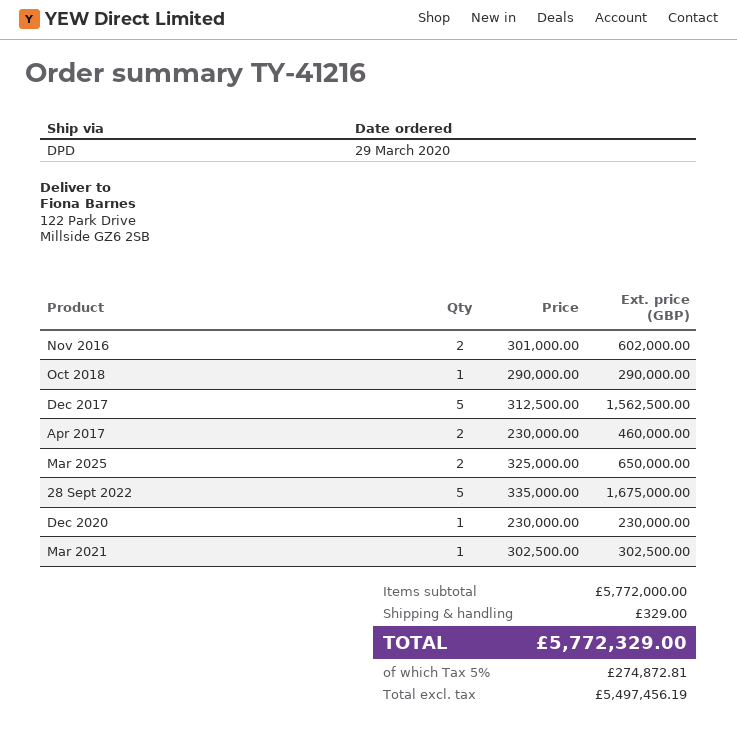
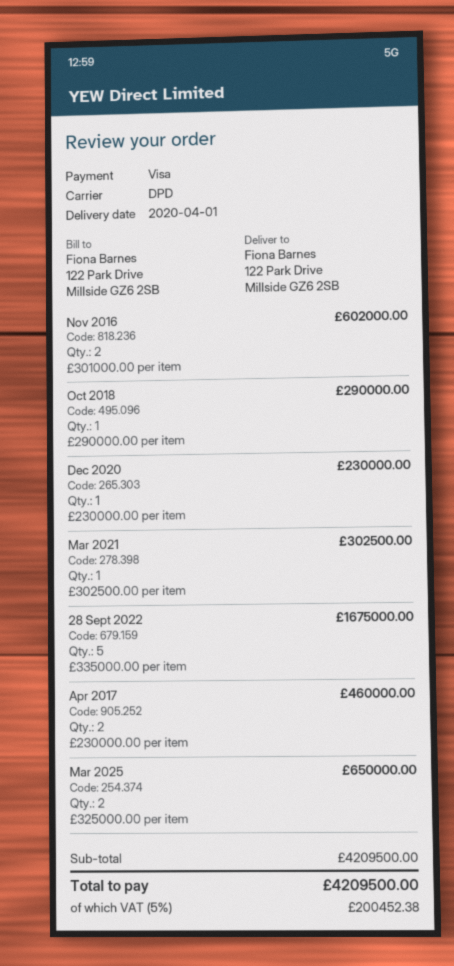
Dec 2017: 5 x 312500.00 = 1562500.00 -> none
subtotal: 5772000.00 -> 4209500.00
shipping: 329.00 -> none
tax: 5% = 274872.81 -> 5% = 200452.38
total: 5772329.00 -> 4209500.00

